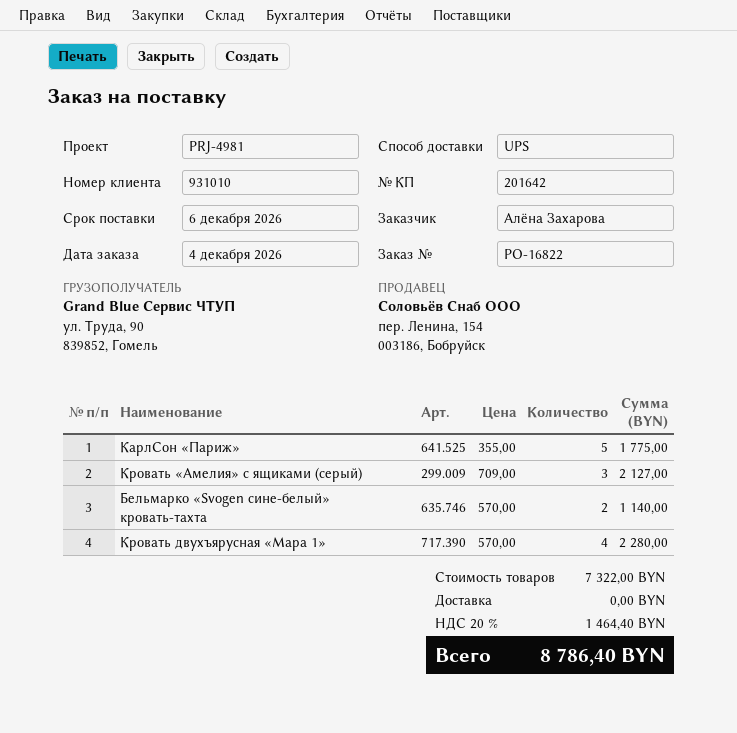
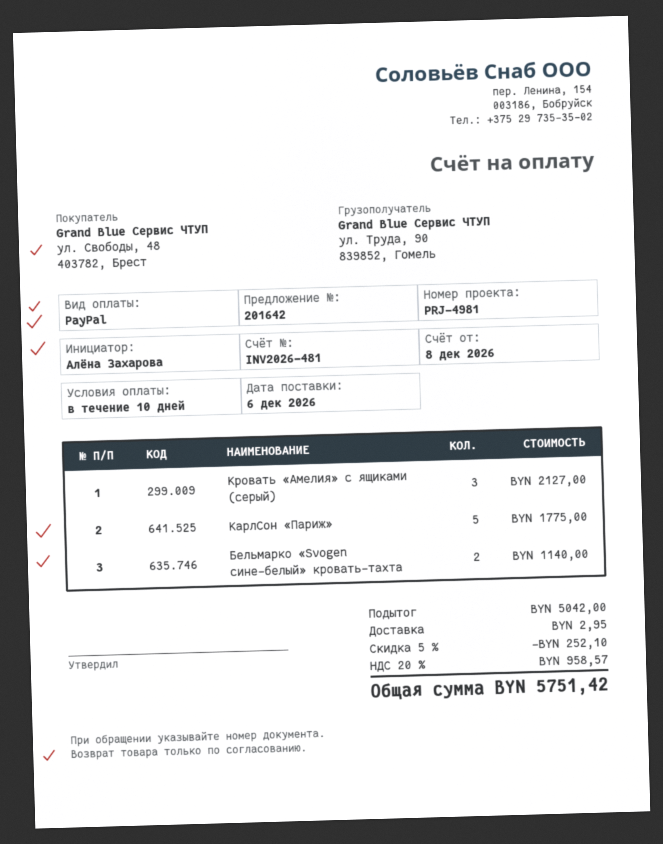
Кровать двухъярусная «Мара 1»: 4 for 2280.00 -> none
subtotal: 7322.00 -> 5042.00
discount: none -> 5% = 252.10
shipping: 0.00 -> 2.95
tax: 20% = 1464.40 -> 20% = 958.57
total: 8786.40 -> 5751.42

